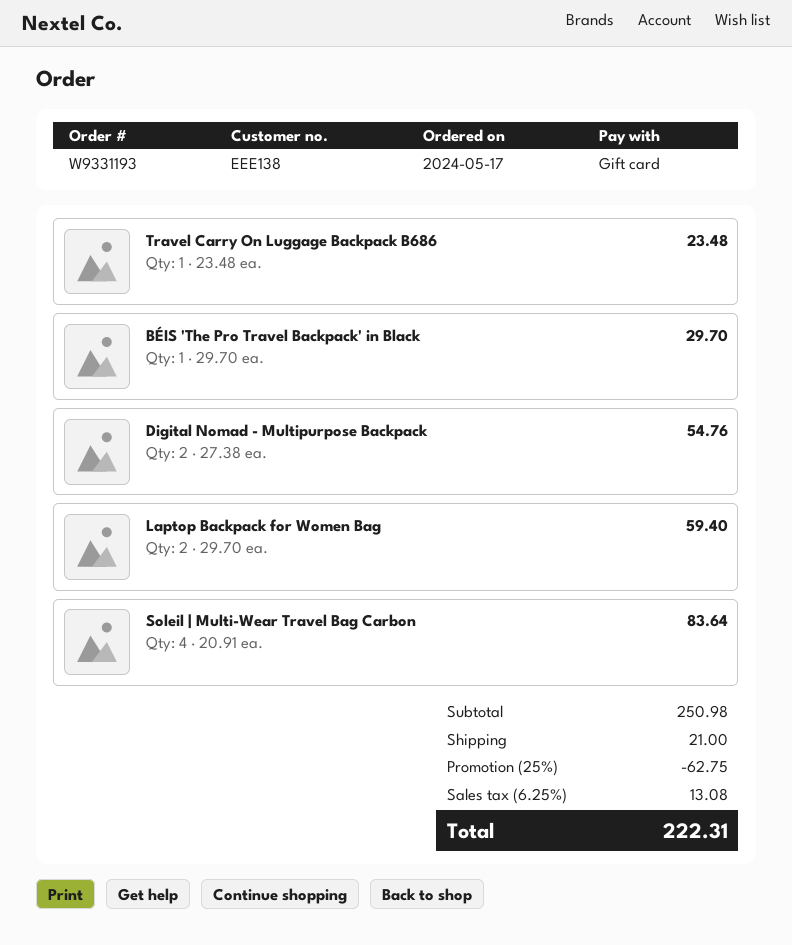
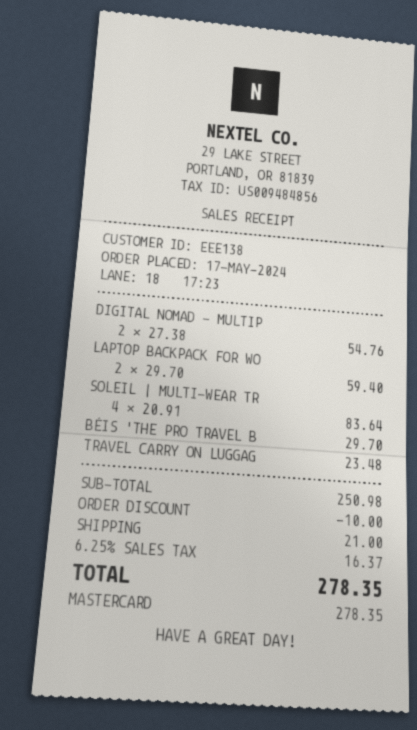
payment method: gift card -> Mastercard
discount: 62.75 -> 10.00
tax: 6.25% = 13.08 -> 6.25% = 16.37
total: 222.31 -> 278.35

